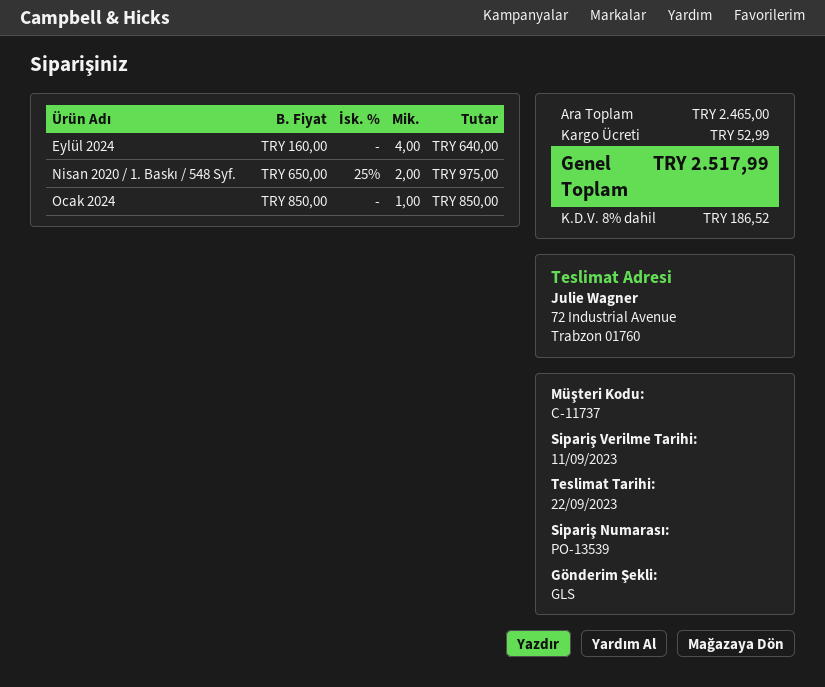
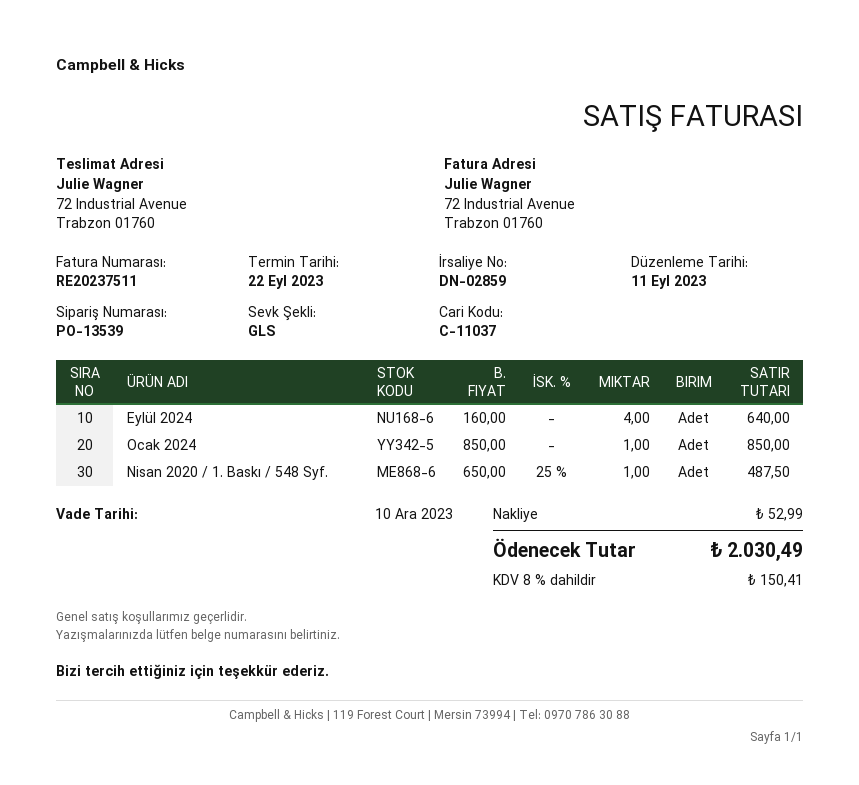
customer number: C-11737 -> C-11037
Nisan 2020 / 1. Baskı / 548 Syf.: 2 x 650.00 - 25% = 975.00 -> 1 x 650.00 - 25% = 487.50
tax: 8% = 186.52 -> 8% = 150.41
total: 2517.99 -> 2030.49

